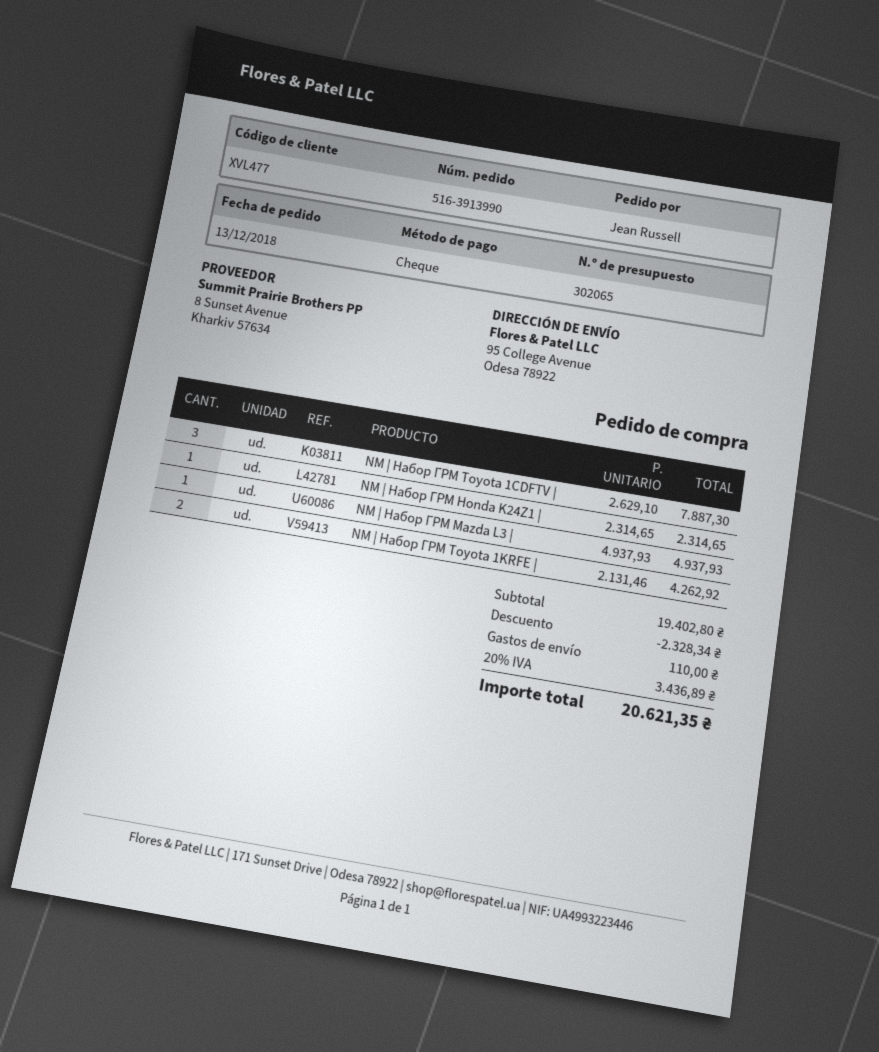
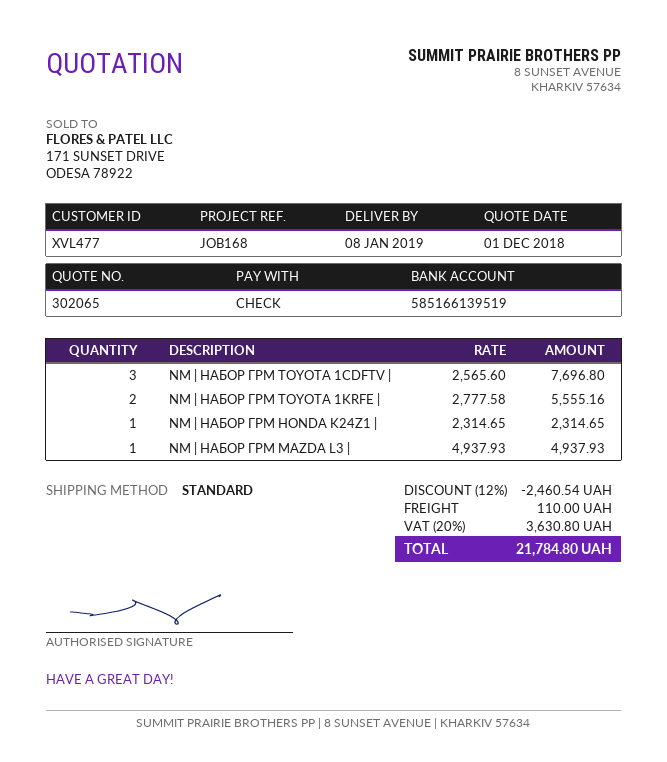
NM | Набор ГРМ Toyota 1CDFTV |: 3 x 2629.10 = 7887.30 -> 3 x 2565.60 = 7696.80
NM | Набор ГРМ Toyota 1KRFE |: 2 x 2131.46 = 4262.92 -> 2 x 2777.58 = 5555.16
discount: 2328.34 -> 2460.54
tax: 20% = 3436.89 -> 20% = 3630.80
total: 20621.35 -> 21784.80

